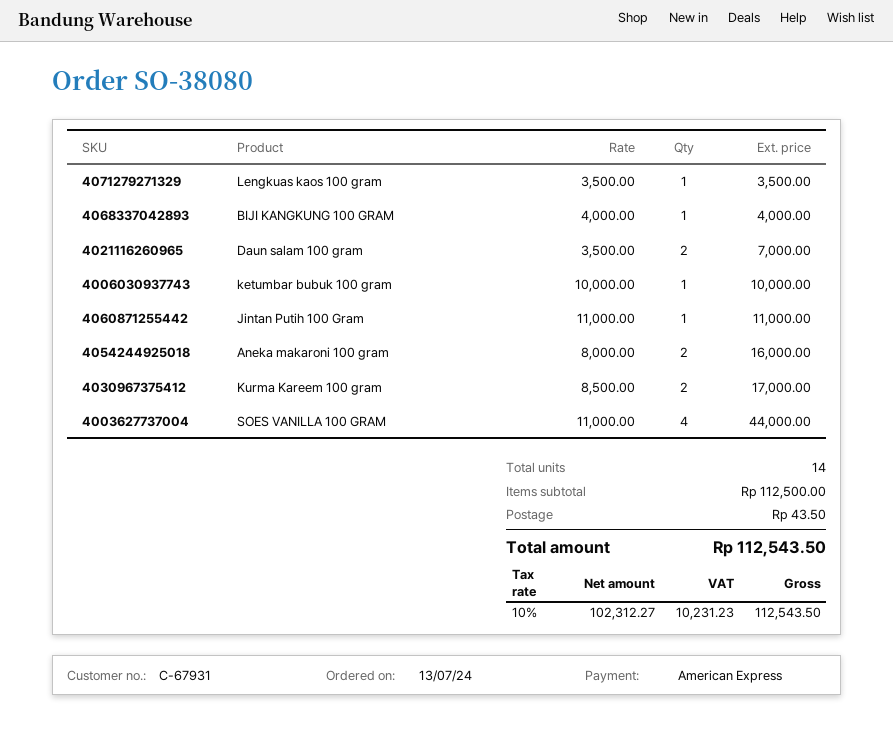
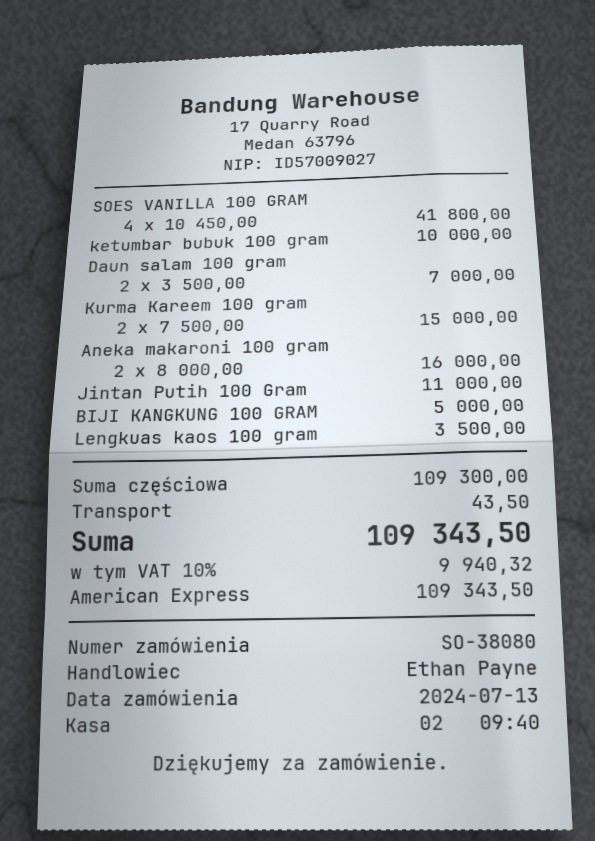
BIJI KANGKUNG 100 GRAM: 1 x 4000.00 = 4000.00 -> 1 x 5000.00 = 5000.00
Kurma Kareem 100 gram: 2 x 8500.00 = 17000.00 -> 2 x 7500.00 = 15000.00
SOES VANILLA 100 GRAM: 4 x 11000.00 = 44000.00 -> 4 x 10450.00 = 41800.00
subtotal: 112500.00 -> 109300.00
tax: 10% = 10231.23 -> 10% = 9940.32
total: 112543.50 -> 109343.50

